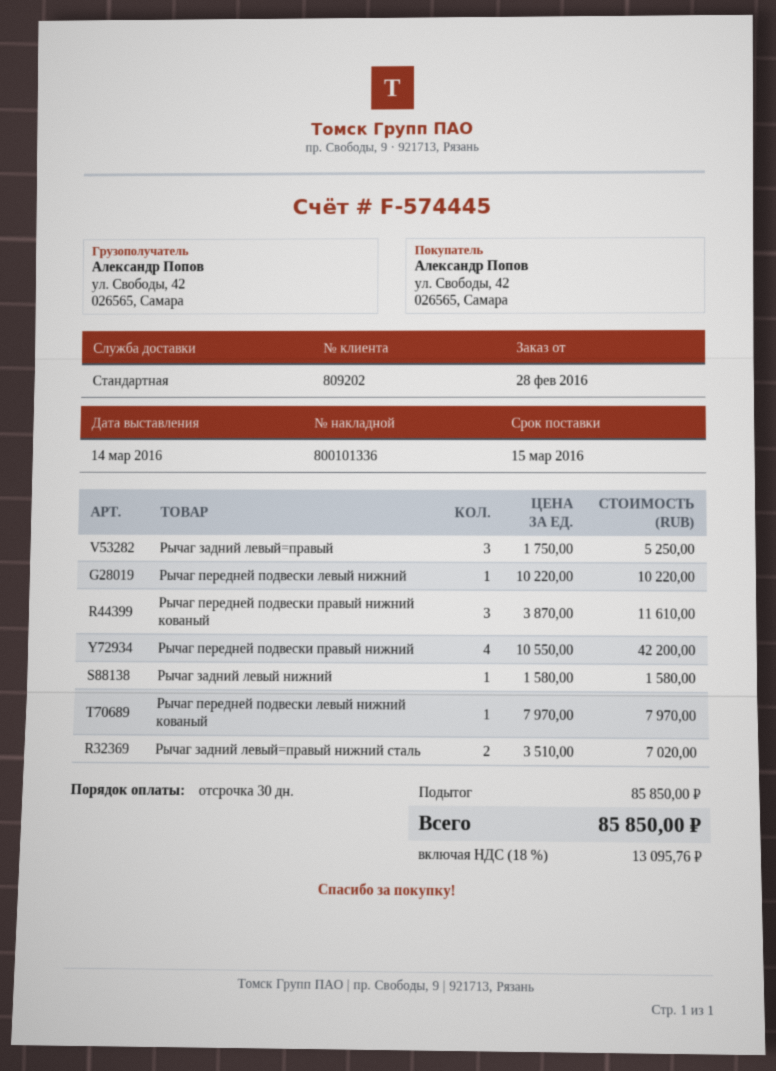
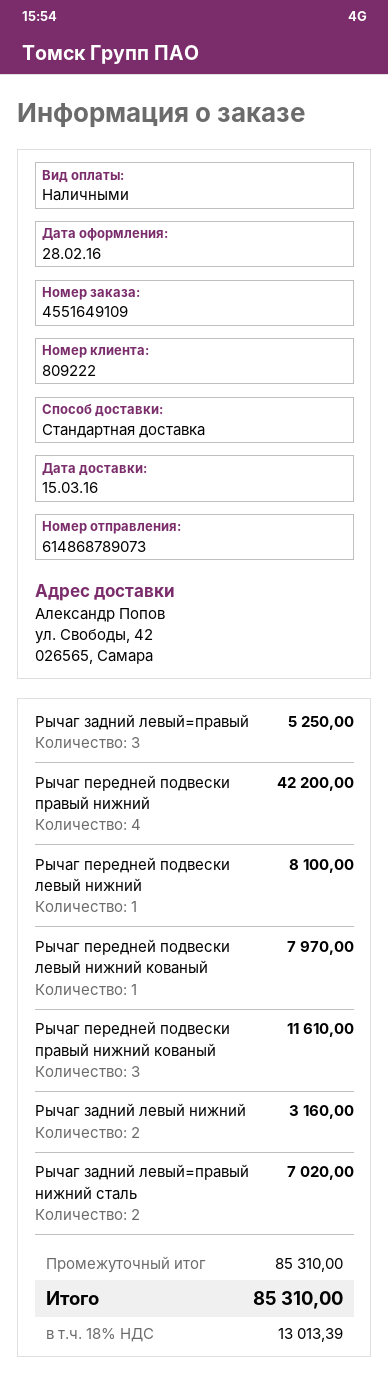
customer number: 809202 -> 809222
Рычаг передней подвески левый нижний: 1 for 10220.00 -> 1 for 8100.00
Рычаг задний левый нижний: 1 for 1580.00 -> 2 for 3160.00
subtotal: 85850.00 -> 85310.00
tax: 18% = 13095.76 -> 18% = 13013.39
total: 85850.00 -> 85310.00

